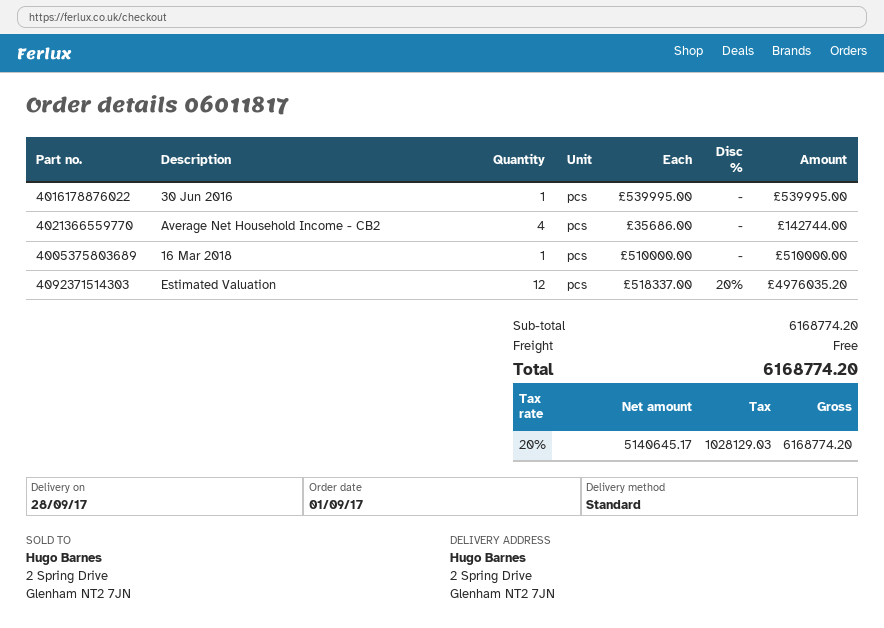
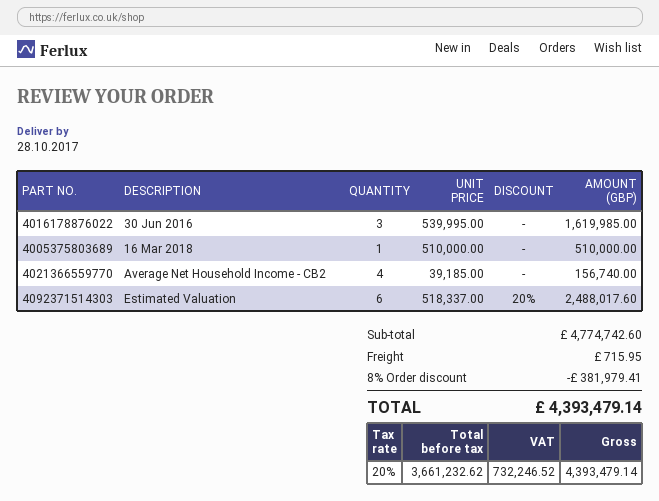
delivery date: 2017-09-28 -> 2017-10-28
30 Jun 2016: 1 x 539995.00 = 539995.00 -> 3 x 539995.00 = 1619985.00
Average Net Household Income - CB2: 4 x 35686.00 = 142744.00 -> 4 x 39185.00 = 156740.00
Estimated Valuation: 12 x 518337.00 - 20% = 4976035.20 -> 6 x 518337.00 - 20% = 2488017.60
subtotal: 6168774.20 -> 4774742.60
discount: none -> 8% = 381979.41
shipping: 0.00 -> 715.95
net: 5140645.17 -> 3661232.62
tax: 20% = 1028129.03 -> 20% = 732246.52
total: 6168774.20 -> 4393479.14

